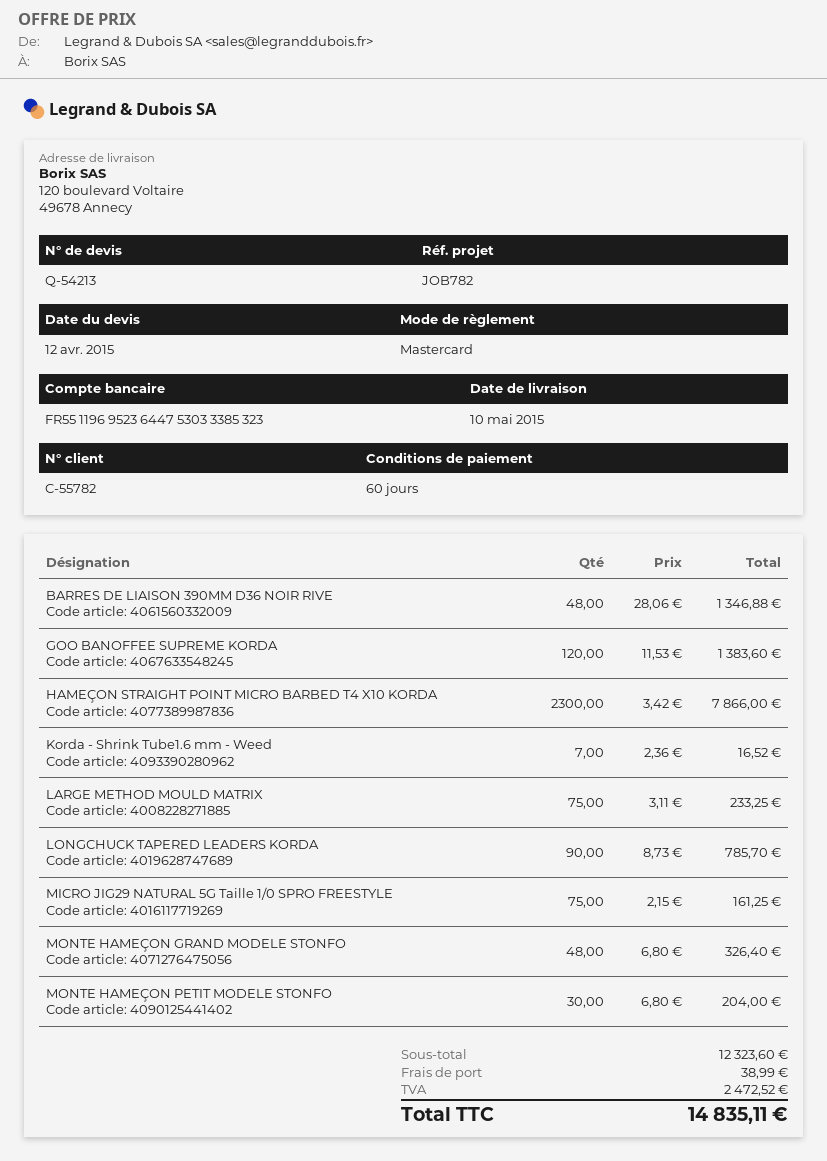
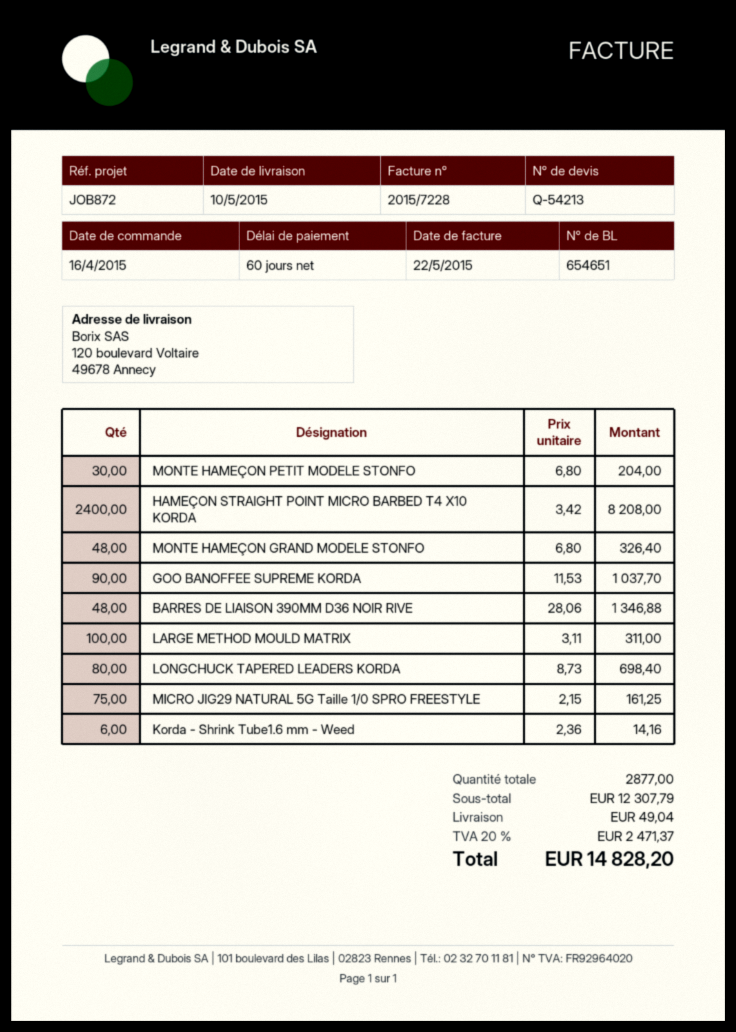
reference: JOB782 -> JOB872
GOO BANOFFEE SUPREME KORDA: 120 x 11.53 = 1383.60 -> 90 x 11.53 = 1037.70
HAMEÇON STRAIGHT POINT MICRO BARBED T4 X10 KORDA: 2300 x 3.42 = 7866.00 -> 2400 x 3.42 = 8208.00
Korda - Shrink Tube1.6 mm - Weed: 7 x 2.36 = 16.52 -> 6 x 2.36 = 14.16
LARGE METHOD MOULD MATRIX: 75 x 3.11 = 233.25 -> 100 x 3.11 = 311.00
LONGCHUCK TAPERED LEADERS KORDA: 90 x 8.73 = 785.70 -> 80 x 8.73 = 698.40
subtotal: 12323.60 -> 12307.79
shipping: 38.99 -> 49.04
tax: 2472.52 -> 2471.37
total: 14835.11 -> 14828.20

